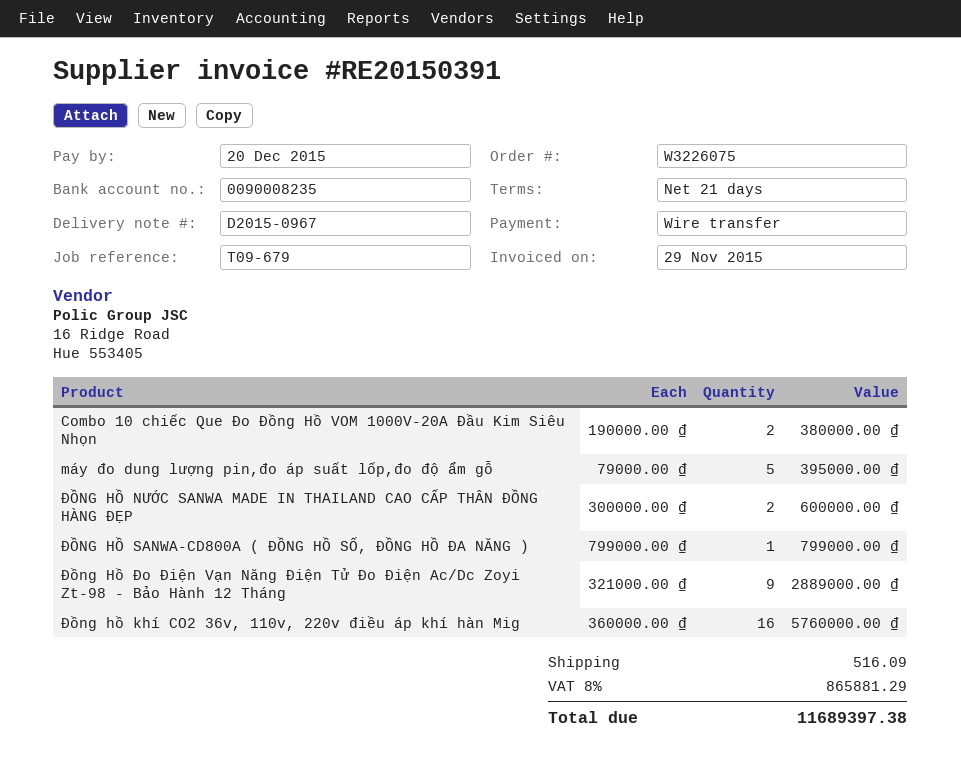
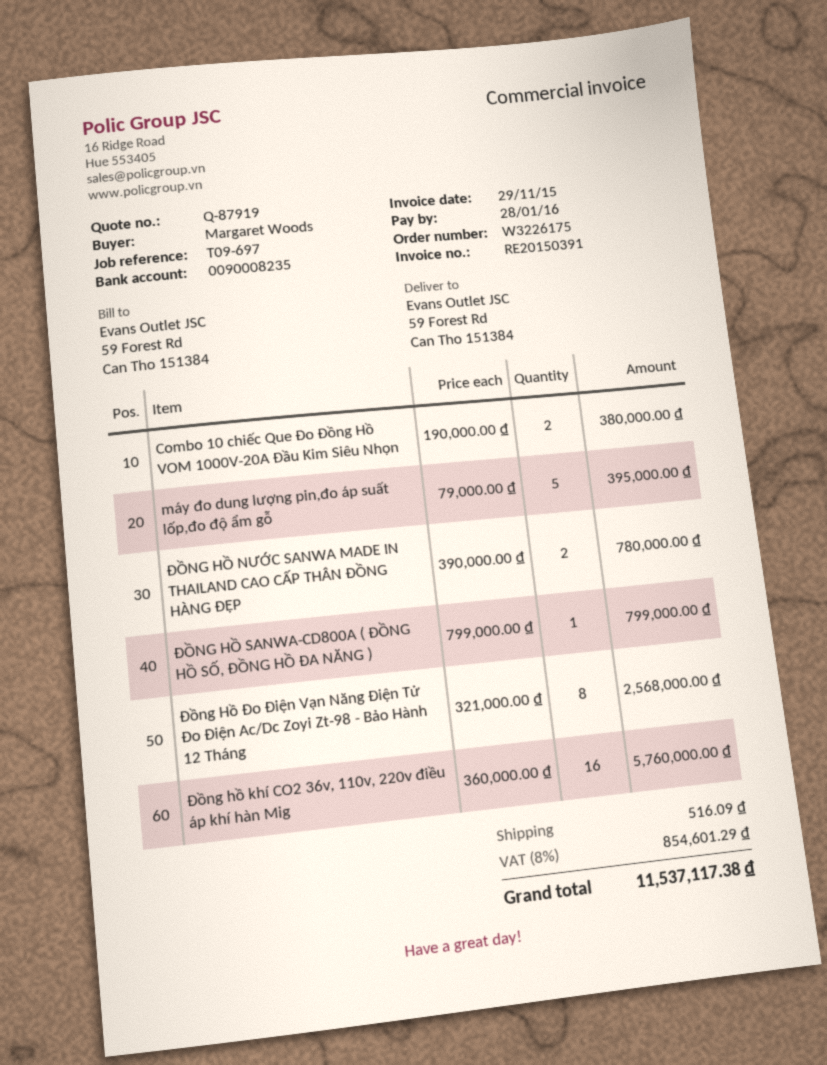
order number: W3226075 -> W3226175
due date: 2015-12-20 -> 2016-01-28
reference: T09-679 -> T09-697
ĐỒNG HỒ NƯỚC SANWA MADE IN THAILAND CAO CẤP THÂN ĐỒNG HÀNG ĐẸP: 2 x 300000.00 = 600000.00 -> 2 x 390000.00 = 780000.00
Đồng Hồ Đo Điện Vạn Năng Điện Tử Đo Điện Ac/Dc Zoyi Zt-98 - Bảo Hành 12 Tháng: 9 x 321000.00 = 2889000.00 -> 8 x 321000.00 = 2568000.00
tax: 8% = 865881.29 -> 8% = 854601.29
total: 11689397.38 -> 11537117.38

